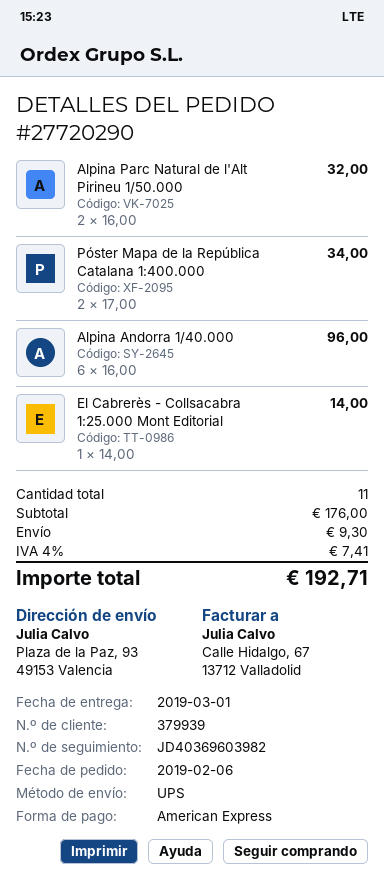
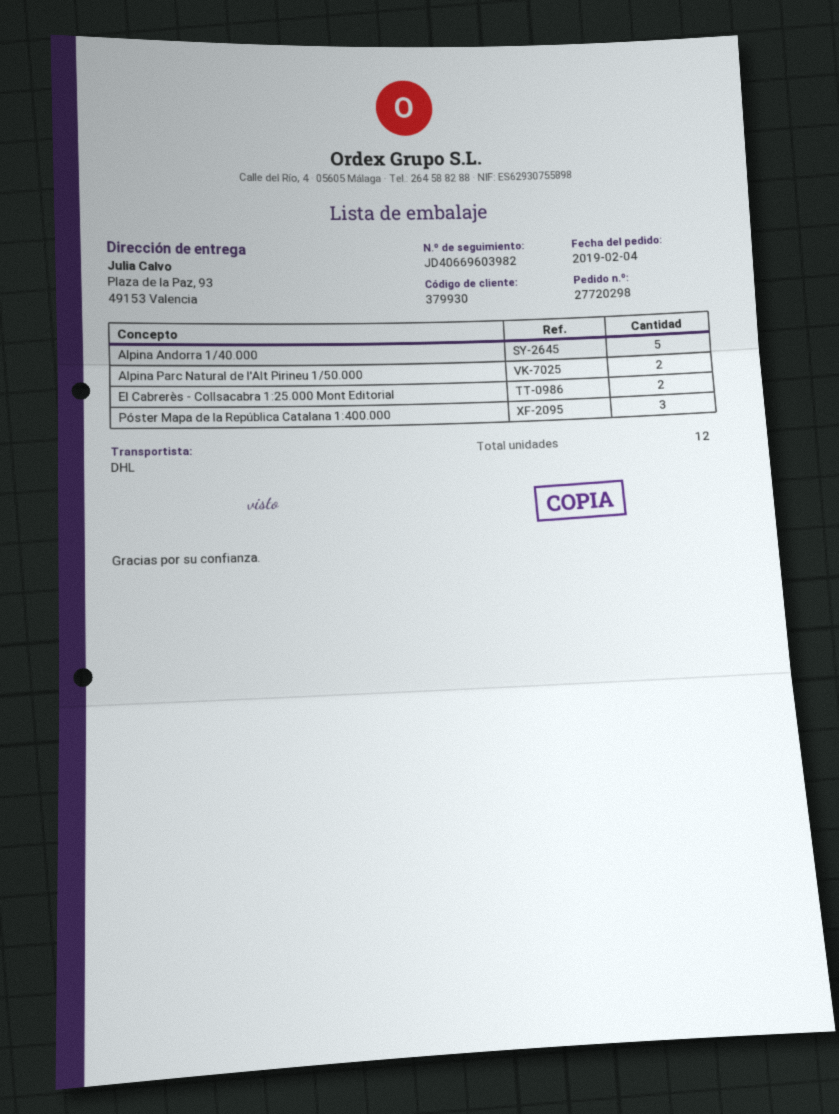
order number: 27720290 -> 27720298
order date: 2019-02-06 -> 2019-02-04
customer number: 379939 -> 379930
shipping method: UPS -> DHL
tracking number: JD40369603982 -> JD40669603982
Póster Mapa de la República Catalana 1:400.000: 2 -> 3
Alpina Andorra 1/40.000: 6 -> 5
El Cabrerès - Collsacabra 1:25.000 Mont Editorial: 1 -> 2
total quantity: 11 -> 12

